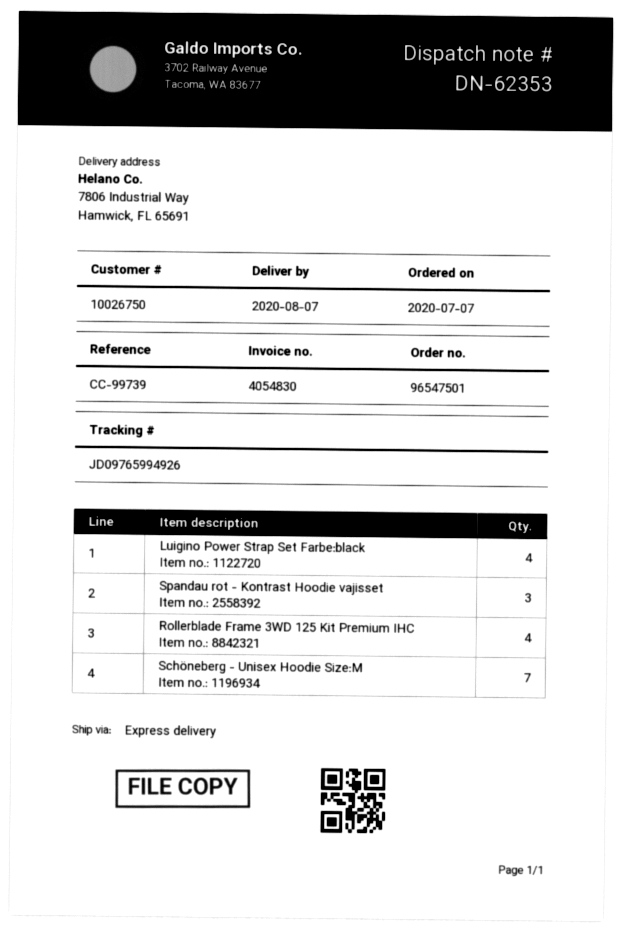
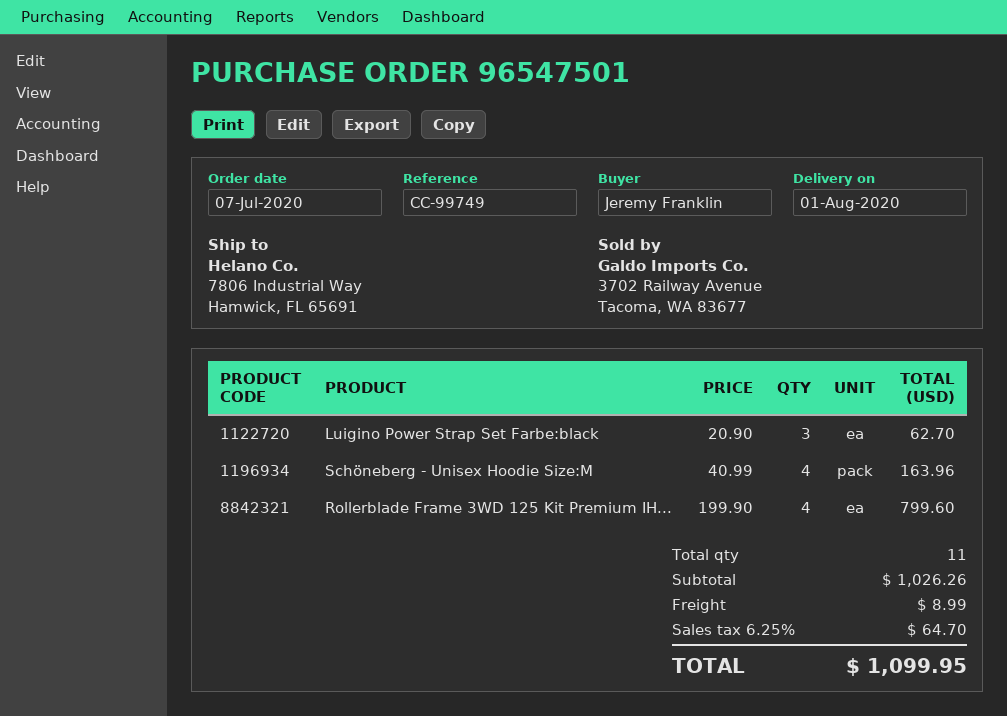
delivery date: 2020-08-07 -> 2020-08-01
reference: CC-99739 -> CC-99749
Luigino Power Strap Set Farbe:black: 4 -> 3
Spandau rot - Kontrast Hoodie vajisset: 3 -> none
Schöneberg - Unisex Hoodie Size:M: 7 -> 4

